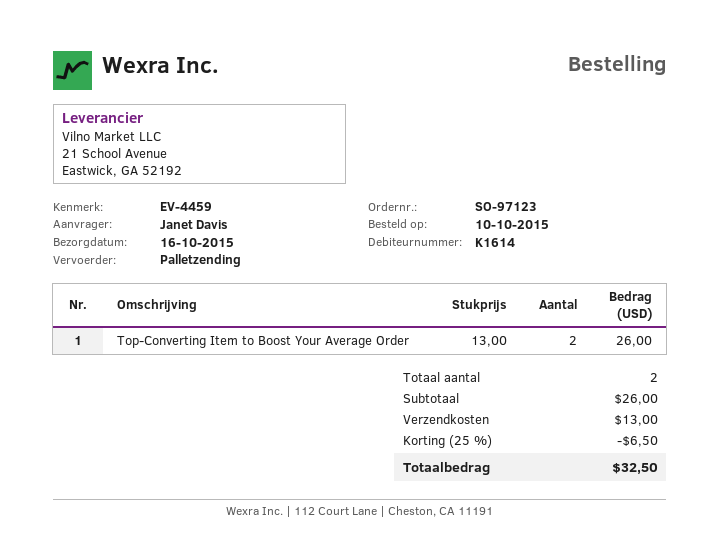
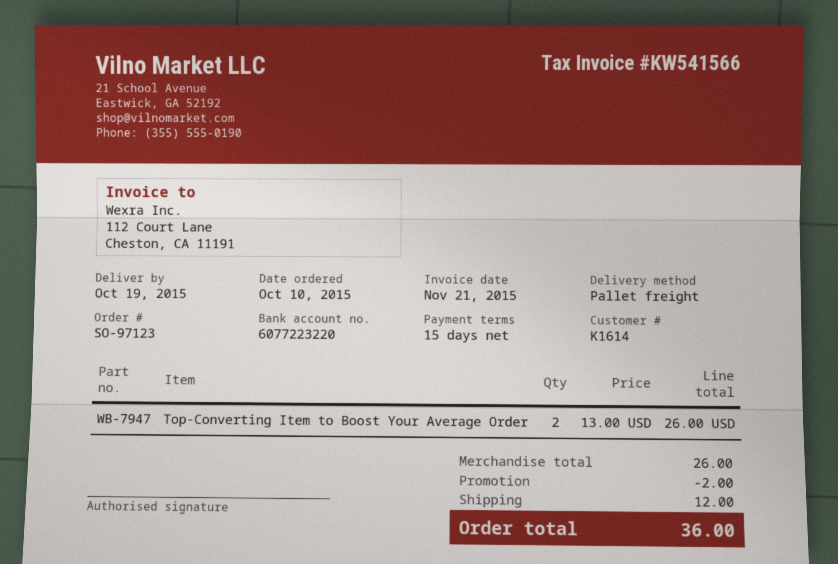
delivery date: 2015-10-16 -> 2015-10-19
discount: 6.50 -> 2.00
shipping: 13.00 -> 12.00
total: 32.50 -> 36.00

